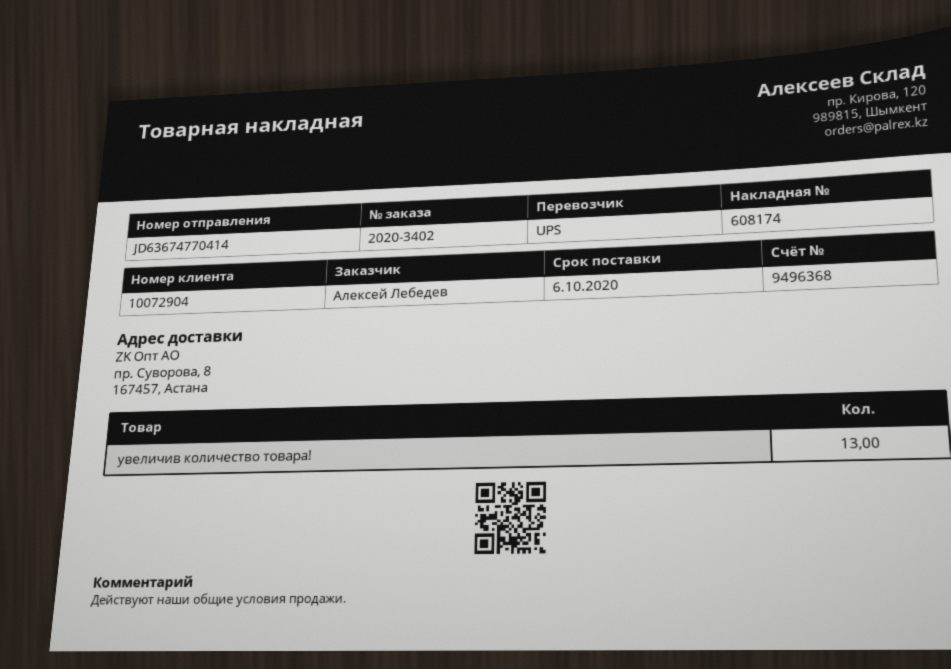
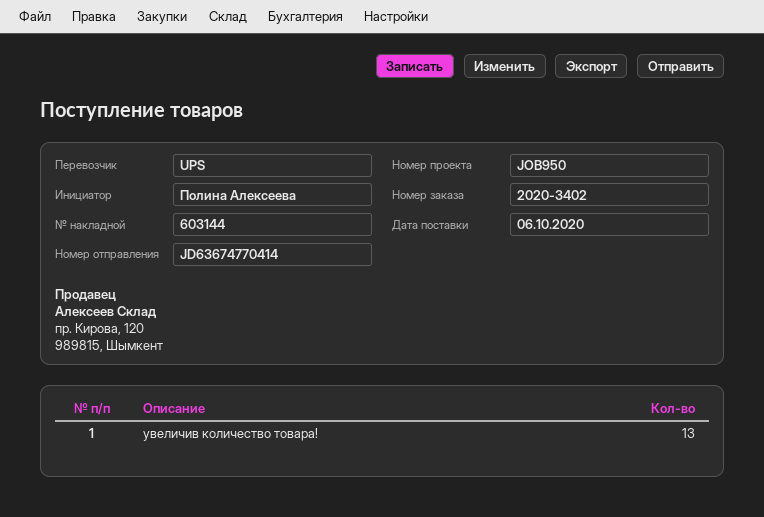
delivery note number: 608174 -> 603144
ordered by: Алексей Лебедев -> Полина Алексеева

